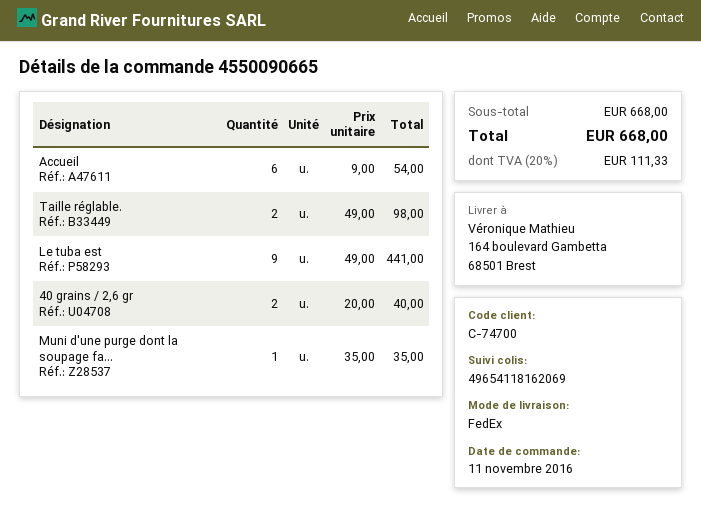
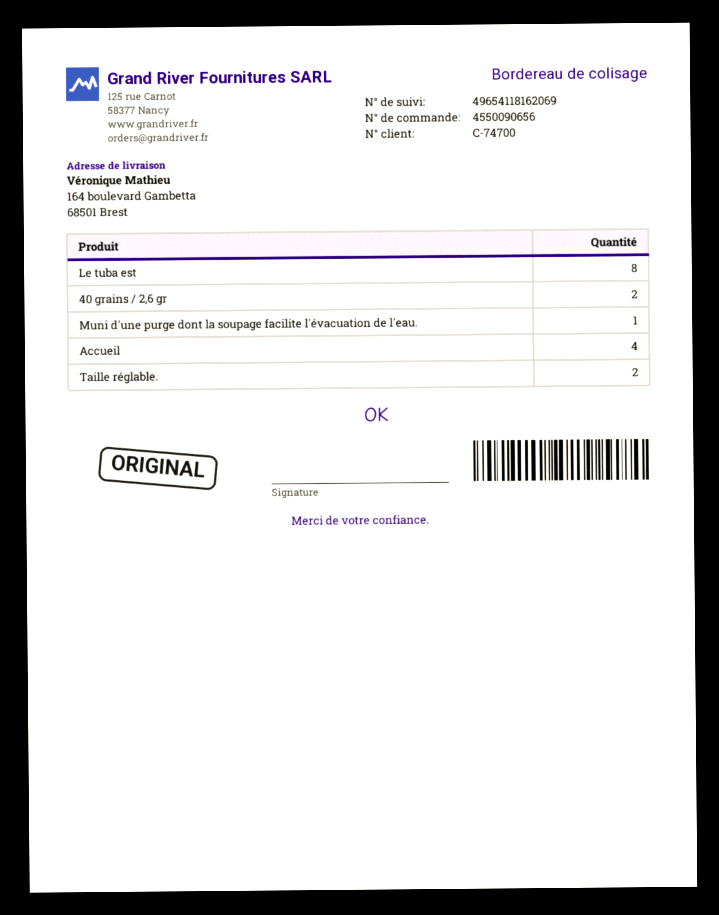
order number: 4550090665 -> 4550090656
Accueil: 6 -> 4
Le tuba est: 9 -> 8

